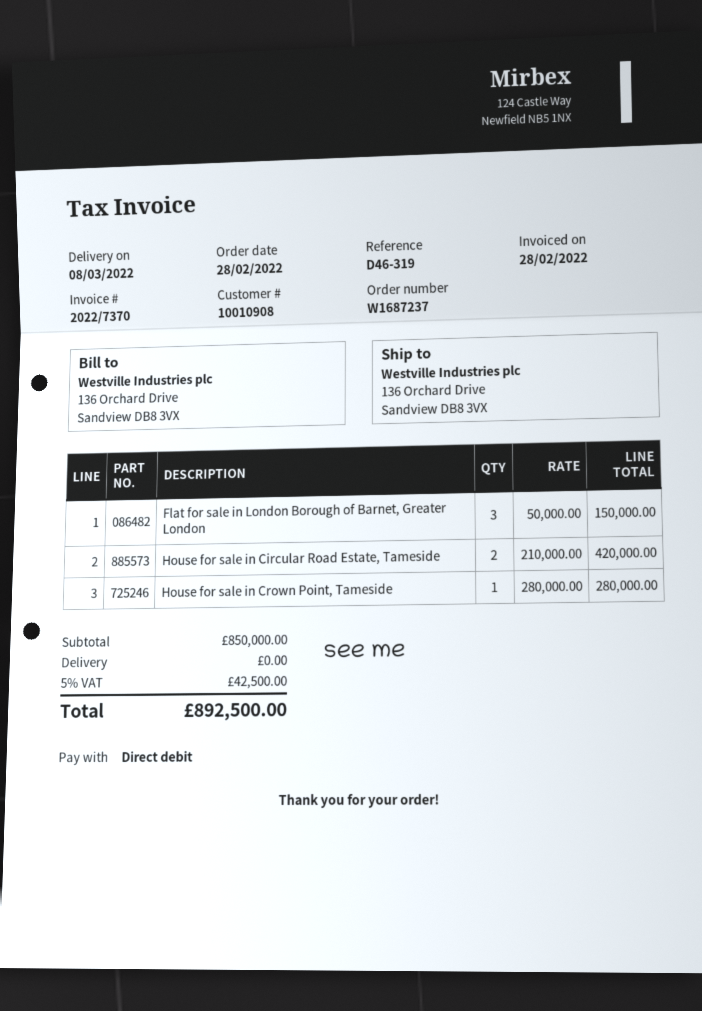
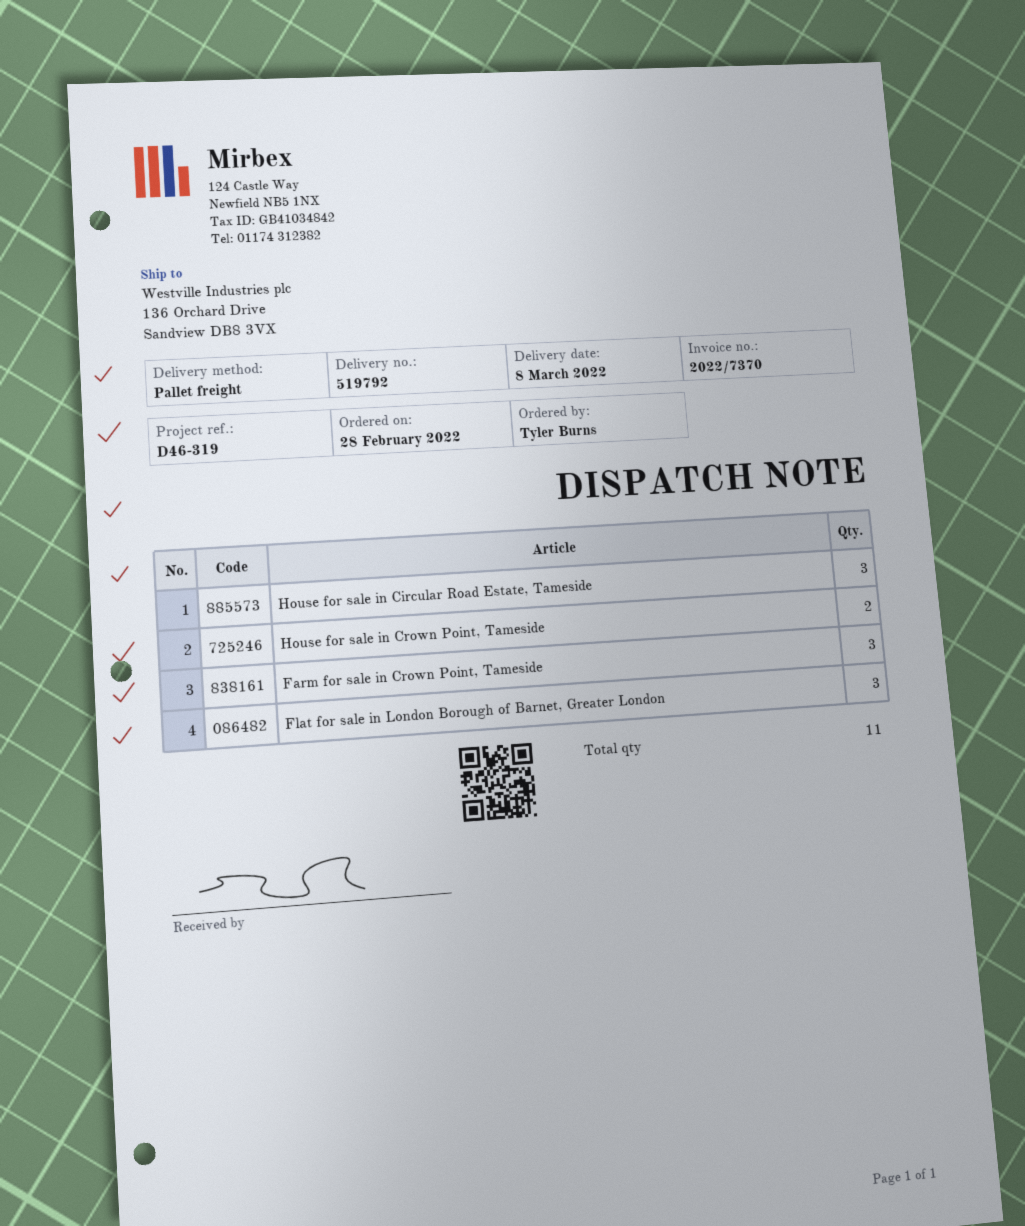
House for sale in Circular Road Estate, Tameside: 2 -> 3
House for sale in Crown Point, Tameside: 1 -> 2
Farm for sale in Crown Point, Tameside: none -> 3

